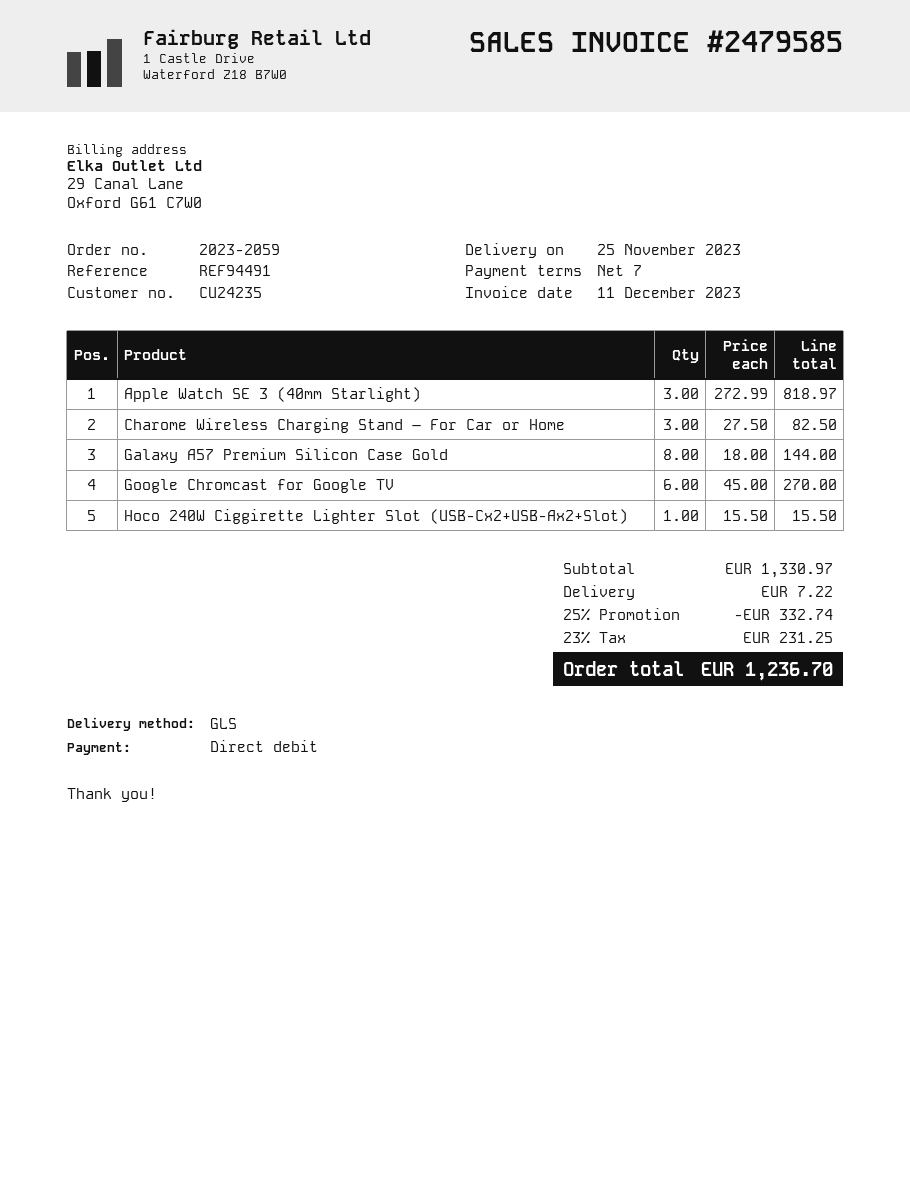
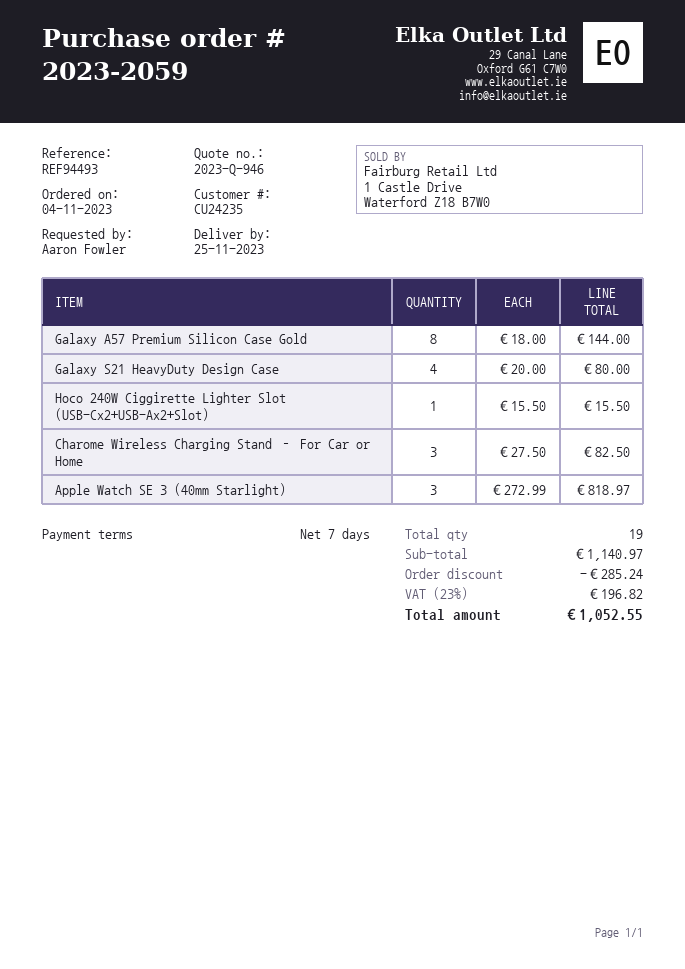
reference: REF94491 -> REF94493
Google Chromcast for Google TV: 6 x 45.00 = 270.00 -> none
Galaxy S21 HeavyDuty Design Case: none -> 4 x 20.00 = 80.00
subtotal: 1330.97 -> 1140.97
discount: 332.74 -> 285.24
shipping: 7.22 -> none
tax: 23% = 231.25 -> 23% = 196.82
total: 1236.70 -> 1052.55

